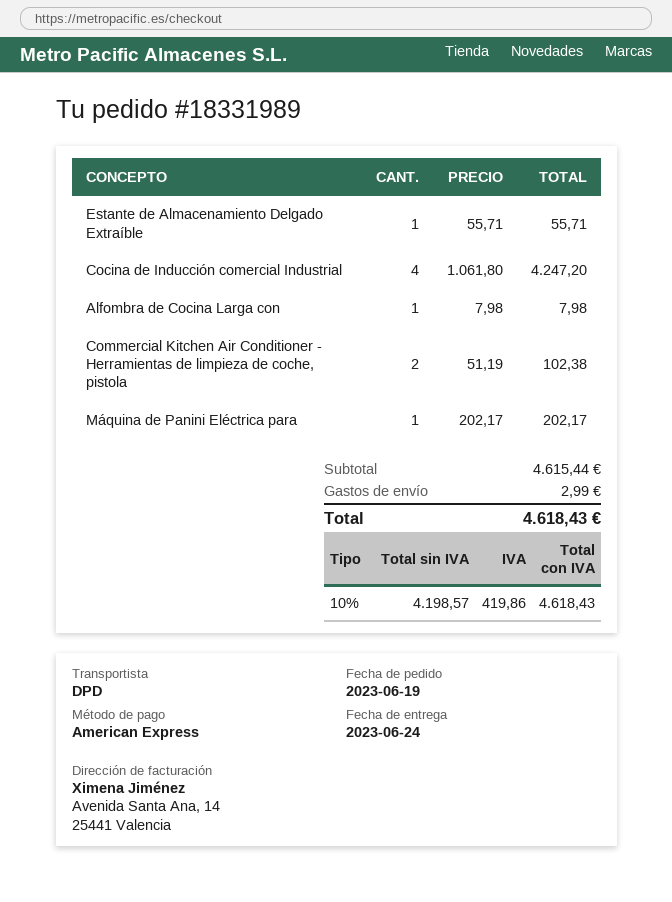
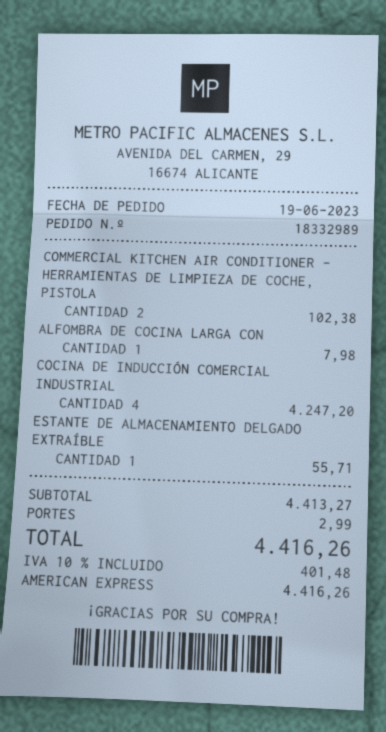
order number: 18331989 -> 18332989
Máquina de Panini Eléctrica para: 1 for 202.17 -> none
subtotal: 4615.44 -> 4413.27
tax: 10% = 419.86 -> 10% = 401.48
total: 4618.43 -> 4416.26

